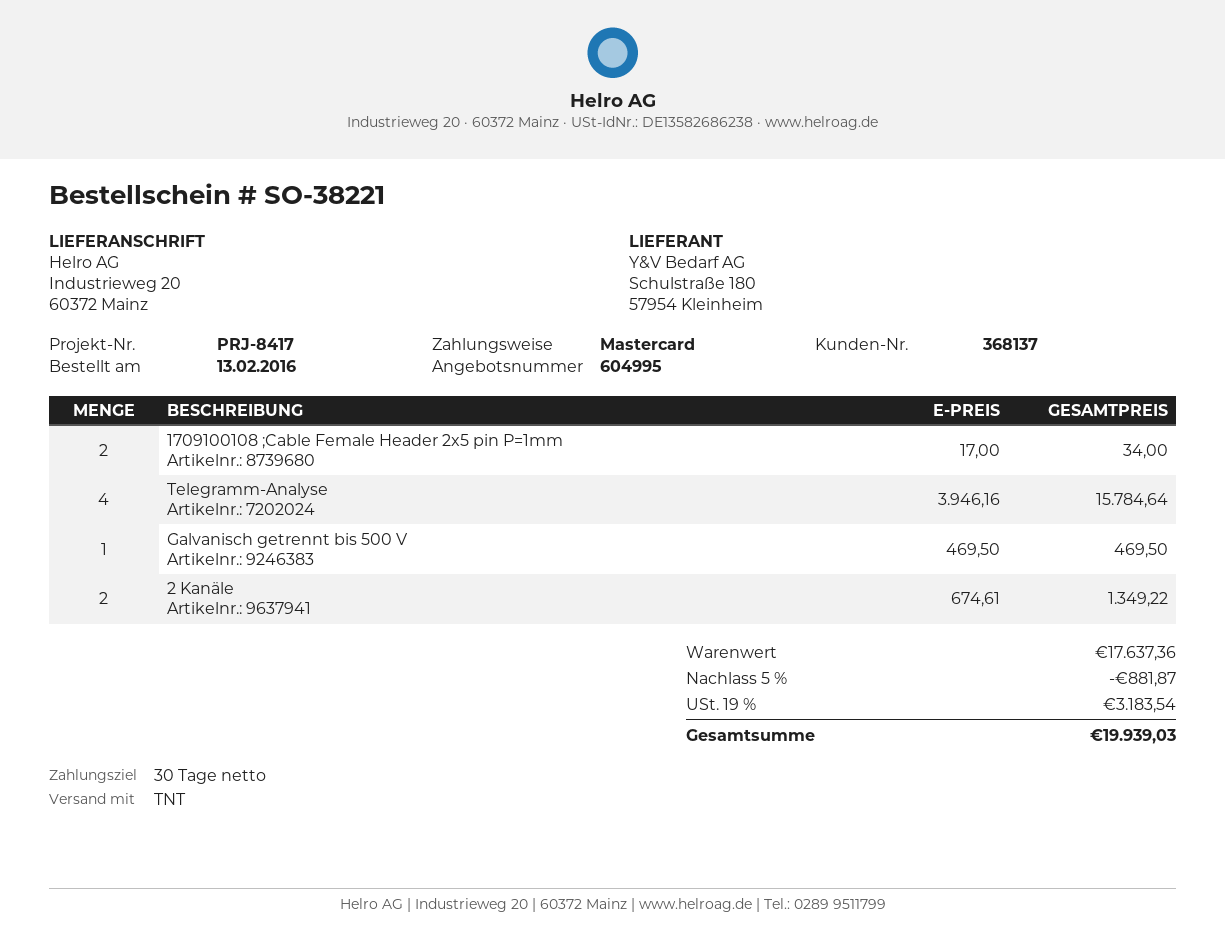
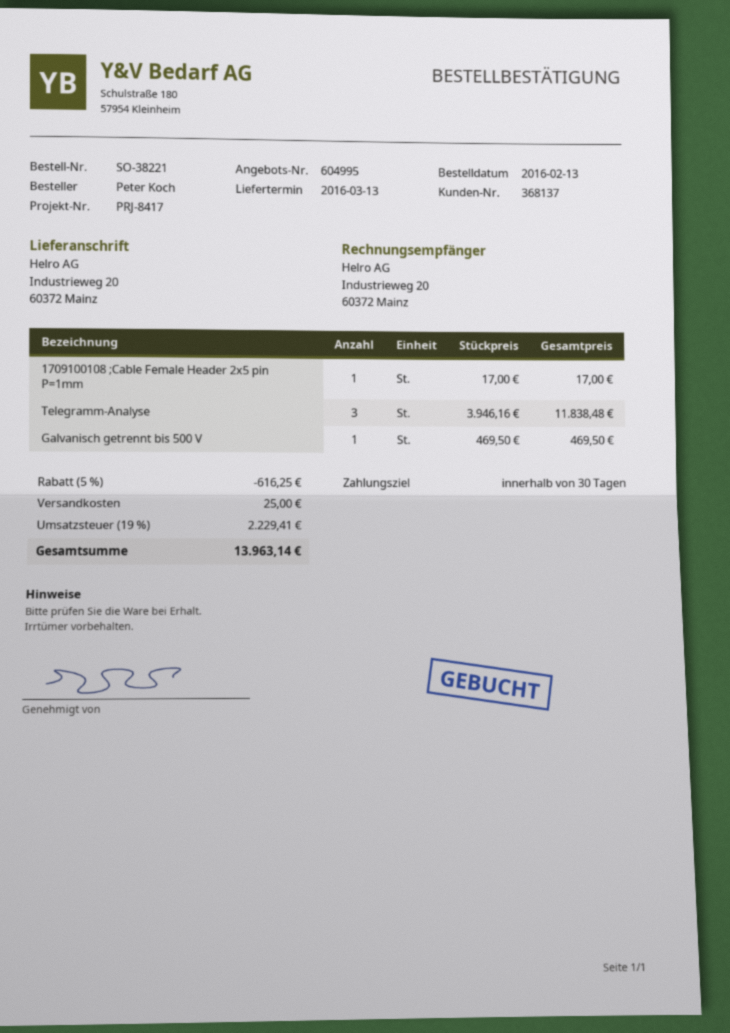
1709100108 ;Cable Female Header 2x5 pin P=1mm: 2 x 17.00 = 34.00 -> 1 x 17.00 = 17.00
Telegramm-Analyse: 4 x 3946.16 = 15784.64 -> 3 x 3946.16 = 11838.48
2 Kanäle: 2 x 674.61 = 1349.22 -> none
discount: 5% = 881.87 -> 5% = 616.25
shipping: none -> 25.00
tax: 19% = 3183.54 -> 19% = 2229.41
total: 19939.03 -> 13963.14

